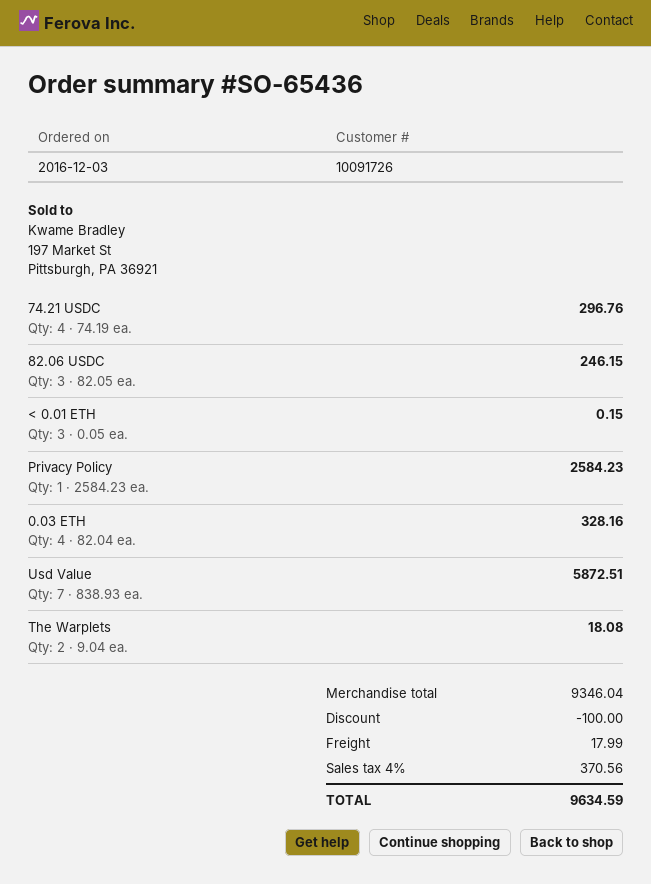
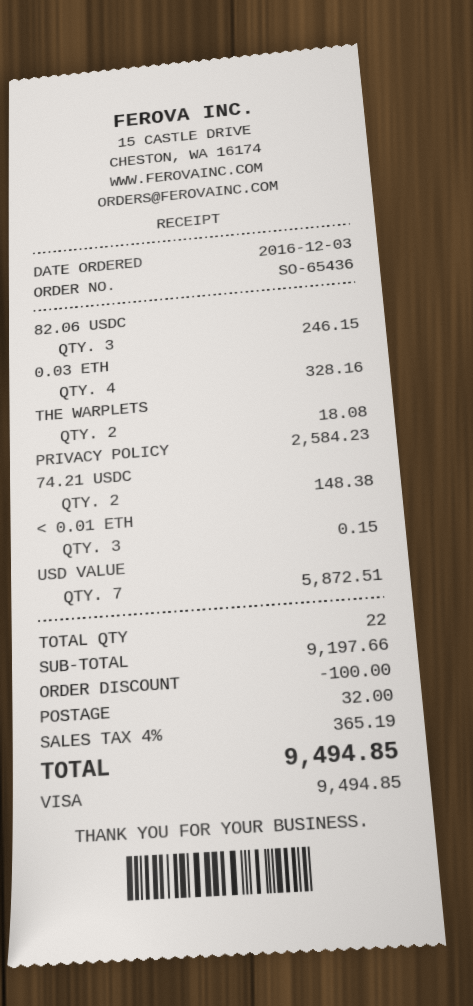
74.21 USDC: 4 for 296.76 -> 2 for 148.38
subtotal: 9346.04 -> 9197.66
shipping: 17.99 -> 32.00
tax: 4% = 370.56 -> 4% = 365.19
total: 9634.59 -> 9494.85

